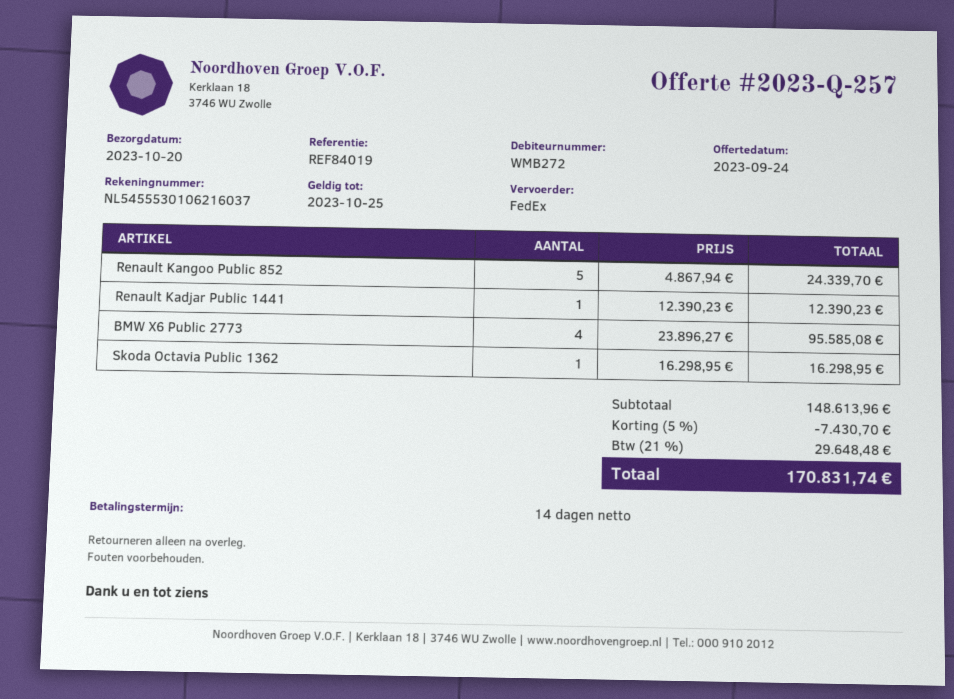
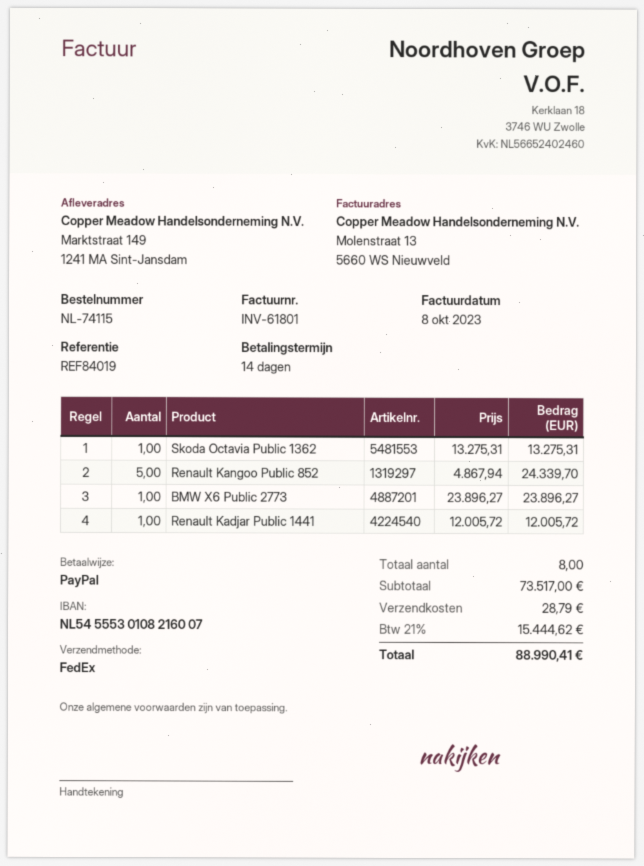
bank account: NL5455530106216037 -> NL5455530108216007
Renault Kadjar Public 1441: 1 x 12390.23 = 12390.23 -> 1 x 12005.72 = 12005.72
BMW X6 Public 2773: 4 x 23896.27 = 95585.08 -> 1 x 23896.27 = 23896.27
Skoda Octavia Public 1362: 1 x 16298.95 = 16298.95 -> 1 x 13275.31 = 13275.31
subtotal: 148613.96 -> 73517.00
discount: 5% = 7430.70 -> none
shipping: none -> 28.79
tax: 21% = 29648.48 -> 21% = 15444.62
total: 170831.74 -> 88990.41

